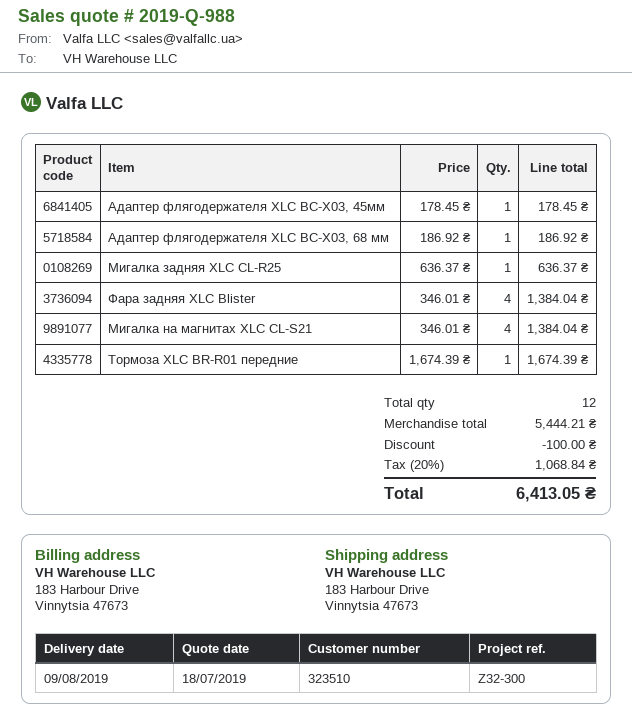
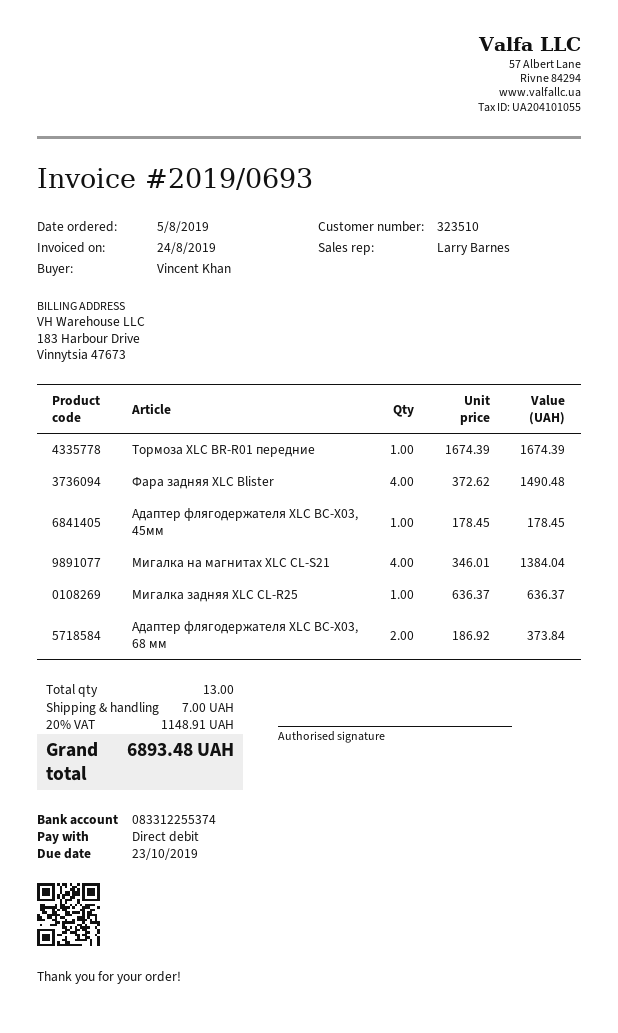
Адаптер флягодержателя XLC BC-X03, 68 мм: 1 x 186.92 = 186.92 -> 2 x 186.92 = 373.84
Фара задняя XLC Blister: 4 x 346.01 = 1384.04 -> 4 x 372.62 = 1490.48
total quantity: 12 -> 13
discount: 100.00 -> none
shipping: none -> 7.00
tax: 20% = 1068.84 -> 20% = 1148.91
total: 6413.05 -> 6893.48

